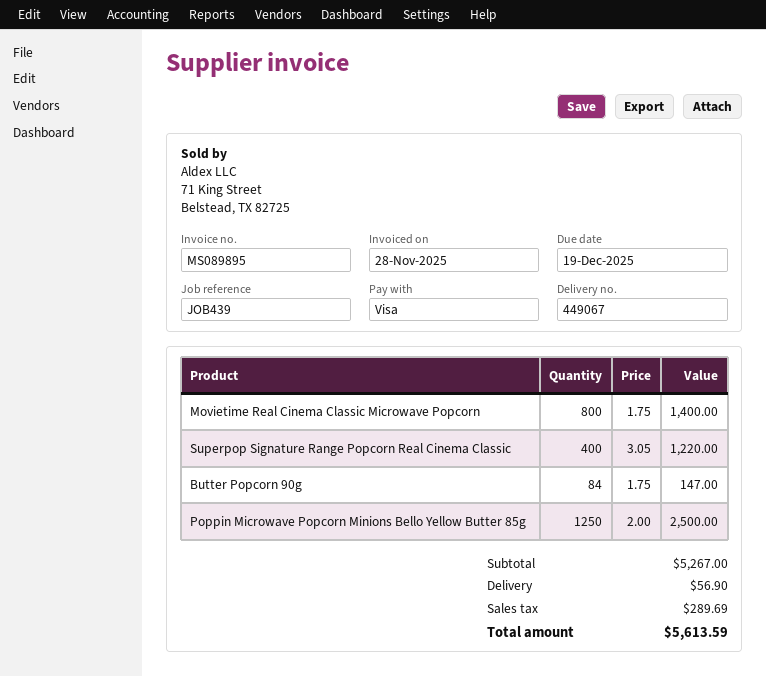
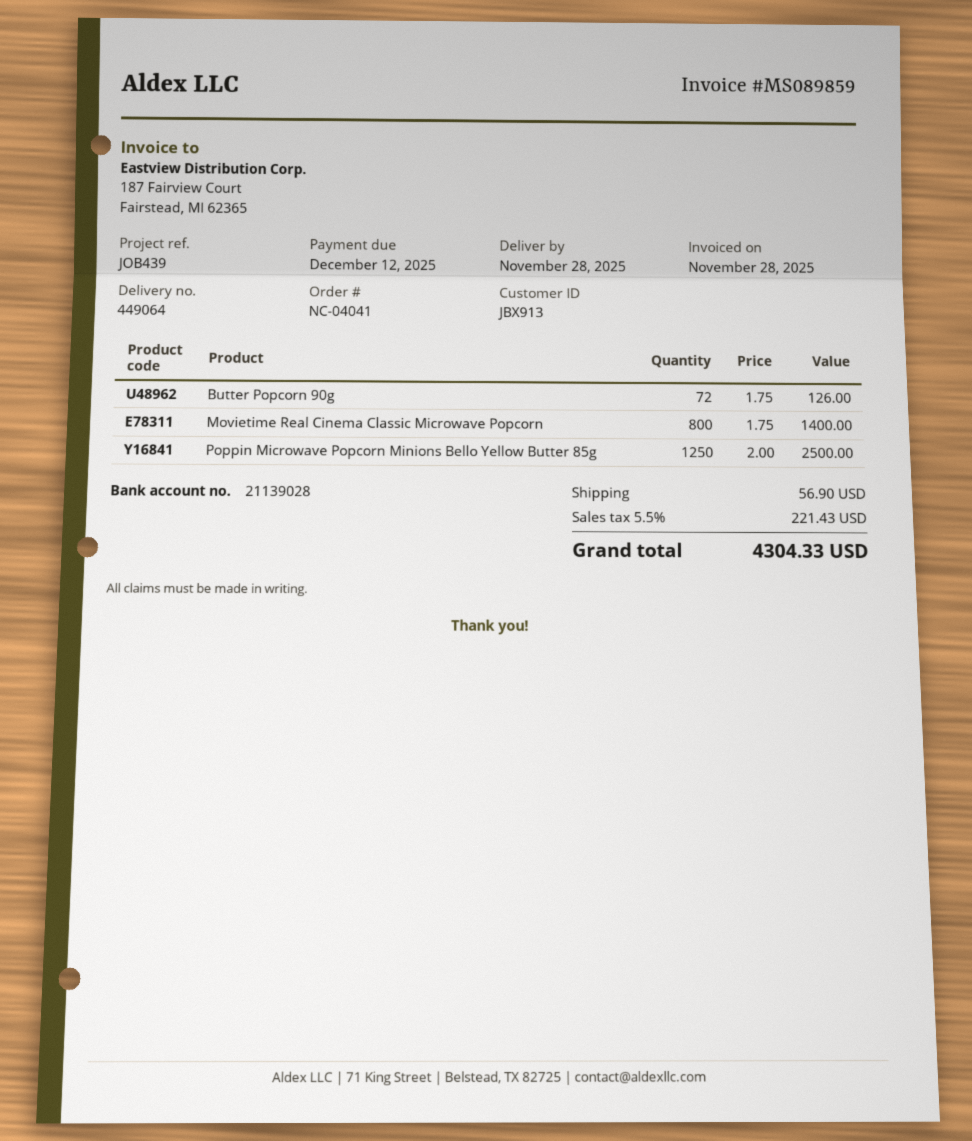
delivery note number: 449067 -> 449064
invoice number: MS089895 -> MS089859
due date: 2025-12-19 -> 2025-12-12
Superpop Signature Range Popcorn Real Cinema Classic: 400 x 3.05 = 1220.00 -> none
Butter Popcorn 90g: 84 x 1.75 = 147.00 -> 72 x 1.75 = 126.00
tax: 289.69 -> 221.43
total: 5613.59 -> 4304.33

